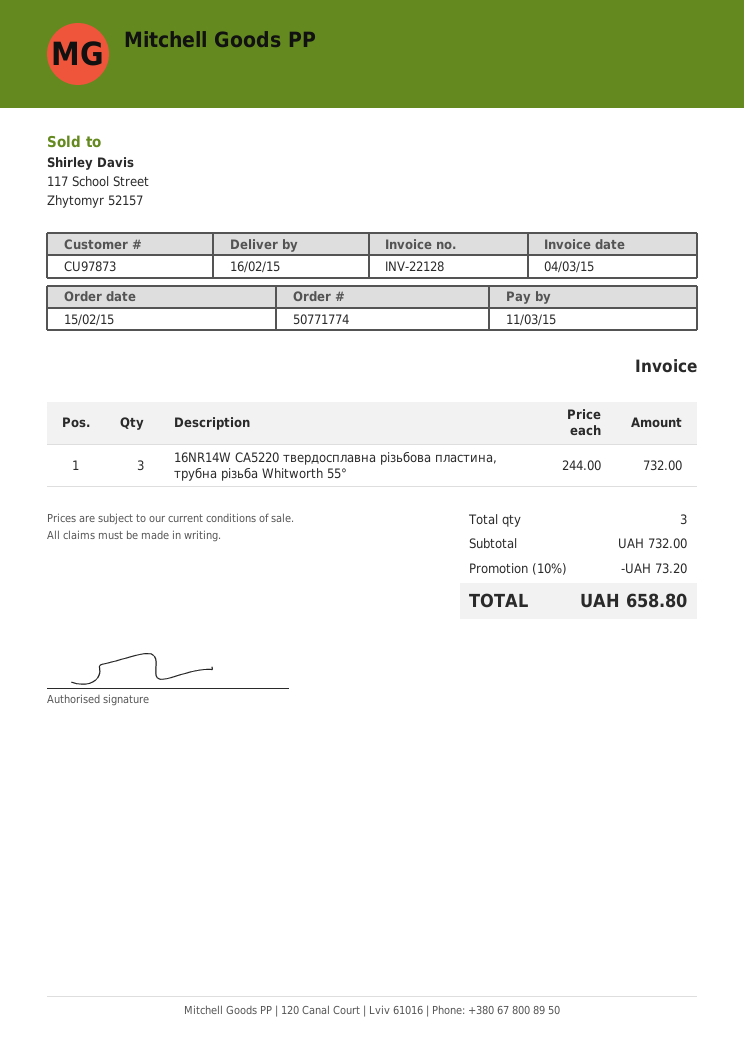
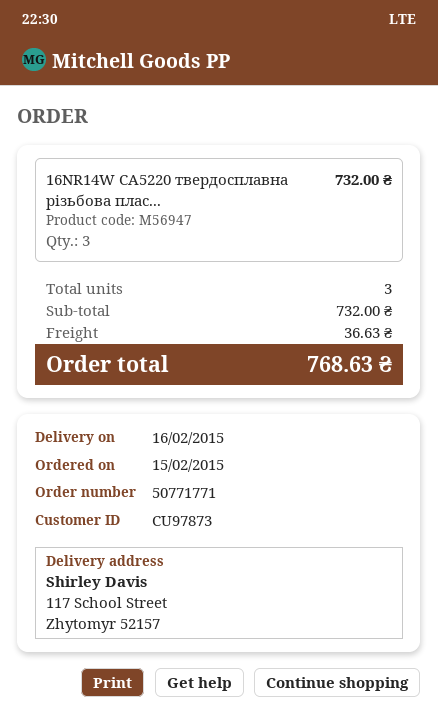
order number: 50771774 -> 50771771
discount: 10% = 73.20 -> none
shipping: none -> 36.63
total: 658.80 -> 768.63

